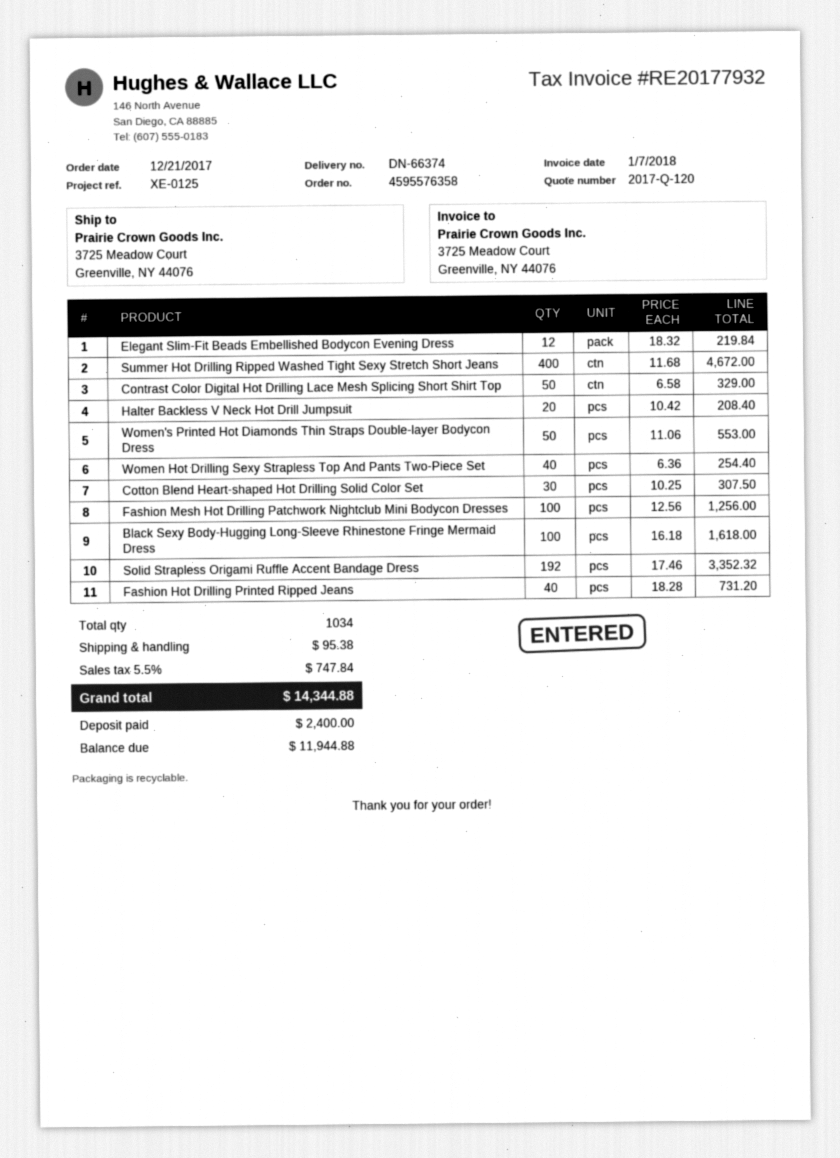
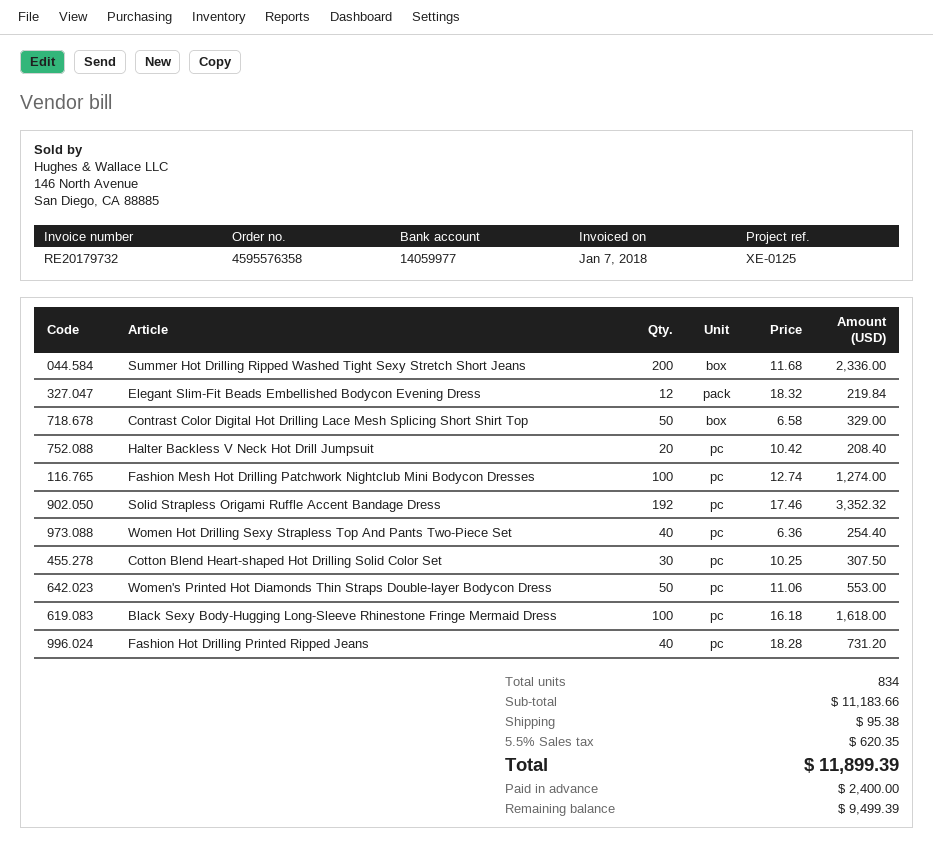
invoice number: RE20177932 -> RE20179732
Summer Hot Drilling Ripped Washed Tight Sexy Stretch Short Jeans: 400 x 11.68 = 4672.00 -> 200 x 11.68 = 2336.00
Fashion Mesh Hot Drilling Patchwork Nightclub Mini Bodycon Dresses: 100 x 12.56 = 1256.00 -> 100 x 12.74 = 1274.00
total quantity: 1034 -> 834
tax: 5.5% = 747.84 -> 5.5% = 620.35
total: 14344.88 -> 11899.39
balance: 11944.88 -> 9499.39

